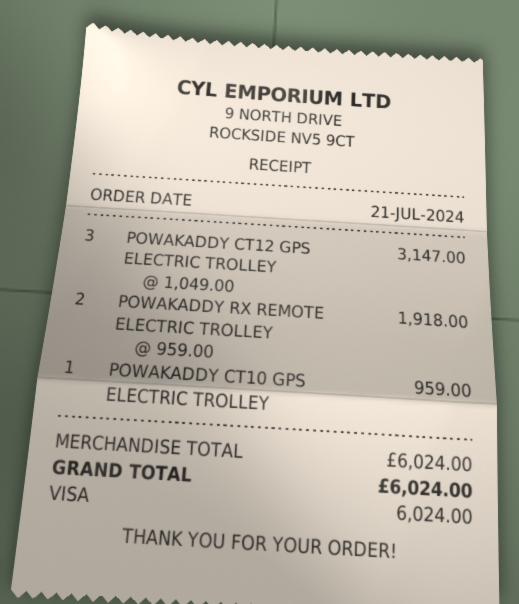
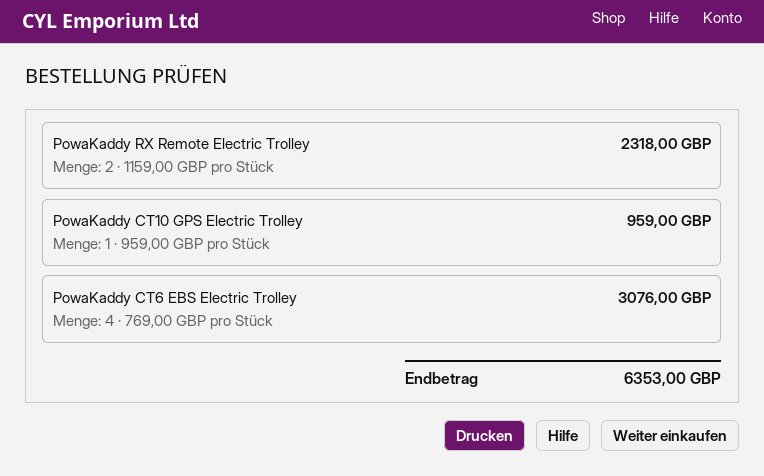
POWAKADDY CT12 GPS ELECTRIC TROLLEY: 3 x 1049.00 = 3147.00 -> none
POWAKADDY RX REMOTE ELECTRIC TROLLEY: 2 x 959.00 = 1918.00 -> 2 x 1159.00 = 2318.00
PowaKaddy CT6 EBS Electric Trolley: none -> 4 x 769.00 = 3076.00
total: 6024.00 -> 6353.00

